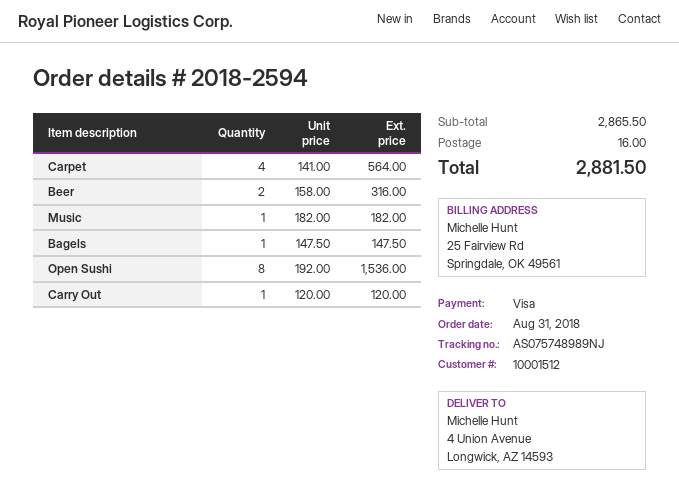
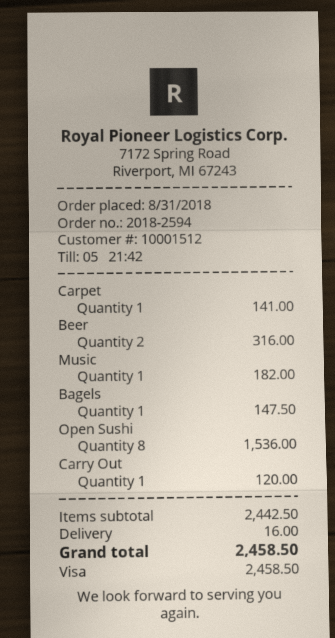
Carpet: 4 for 564.00 -> 1 for 141.00
subtotal: 2865.50 -> 2442.50
total: 2881.50 -> 2458.50

